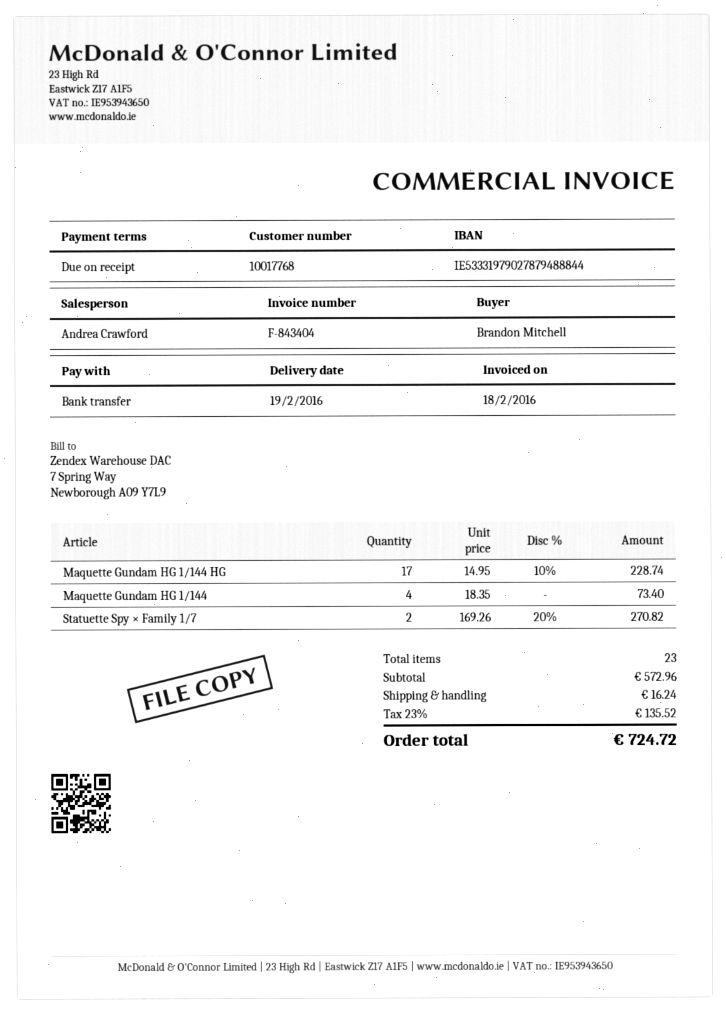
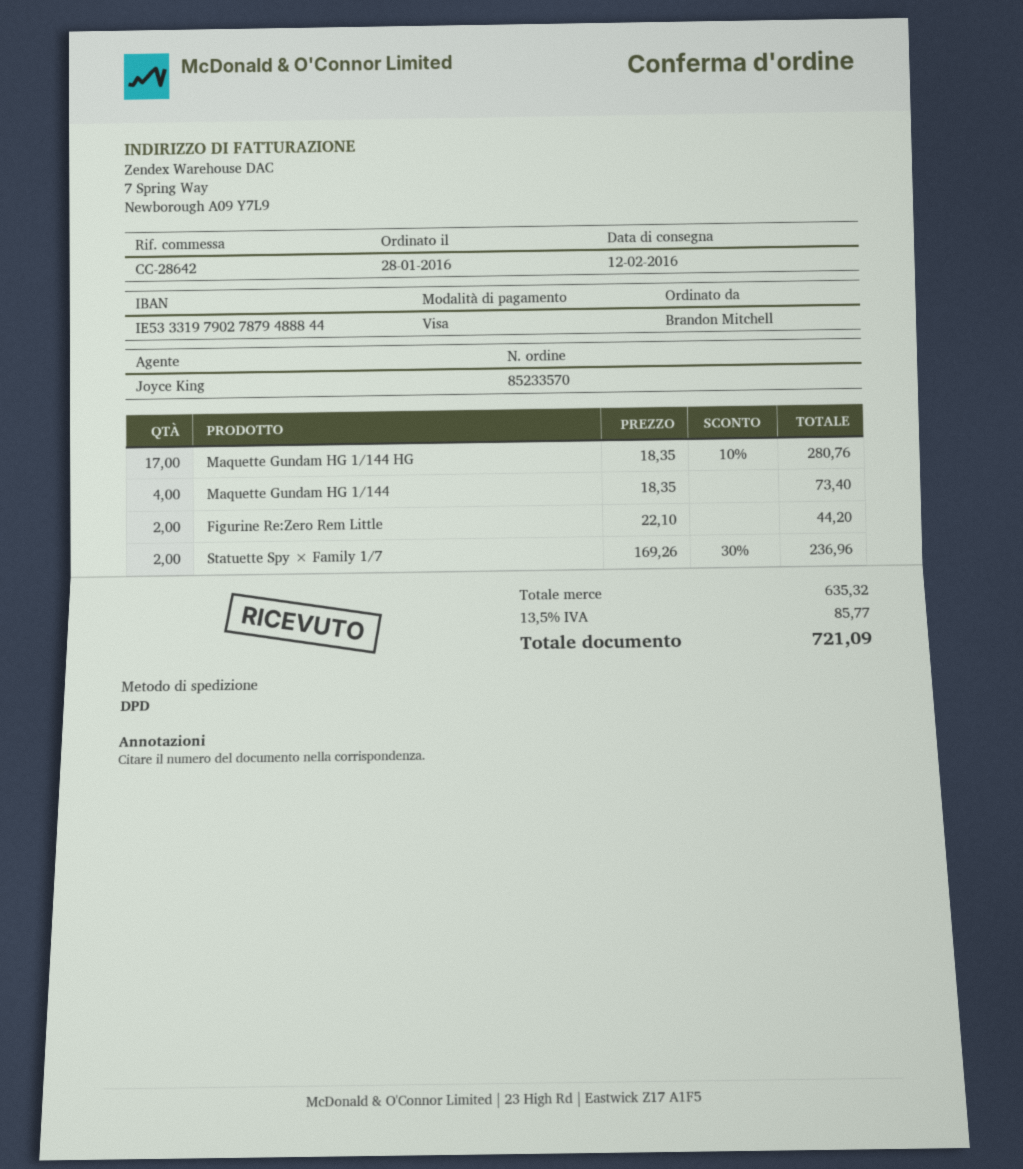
delivery date: 2016-02-19 -> 2016-02-12
sales rep: Andrea Crawford -> Joyce King
payment method: bank transfer -> Visa
Maquette Gundam HG 1/144 HG: 17 x 14.95 - 10% = 228.74 -> 17 x 18.35 - 10% = 280.76
Statuette Spy × Family 1/7: 2 x 169.26 - 20% = 270.82 -> 2 x 169.26 - 30% = 236.96
Figurine Re:Zero Rem Little: none -> 2 x 22.10 = 44.20
subtotal: 572.96 -> 635.32
shipping: 16.24 -> none
tax: 23% = 135.52 -> 13.5% = 85.77
total: 724.72 -> 721.09

